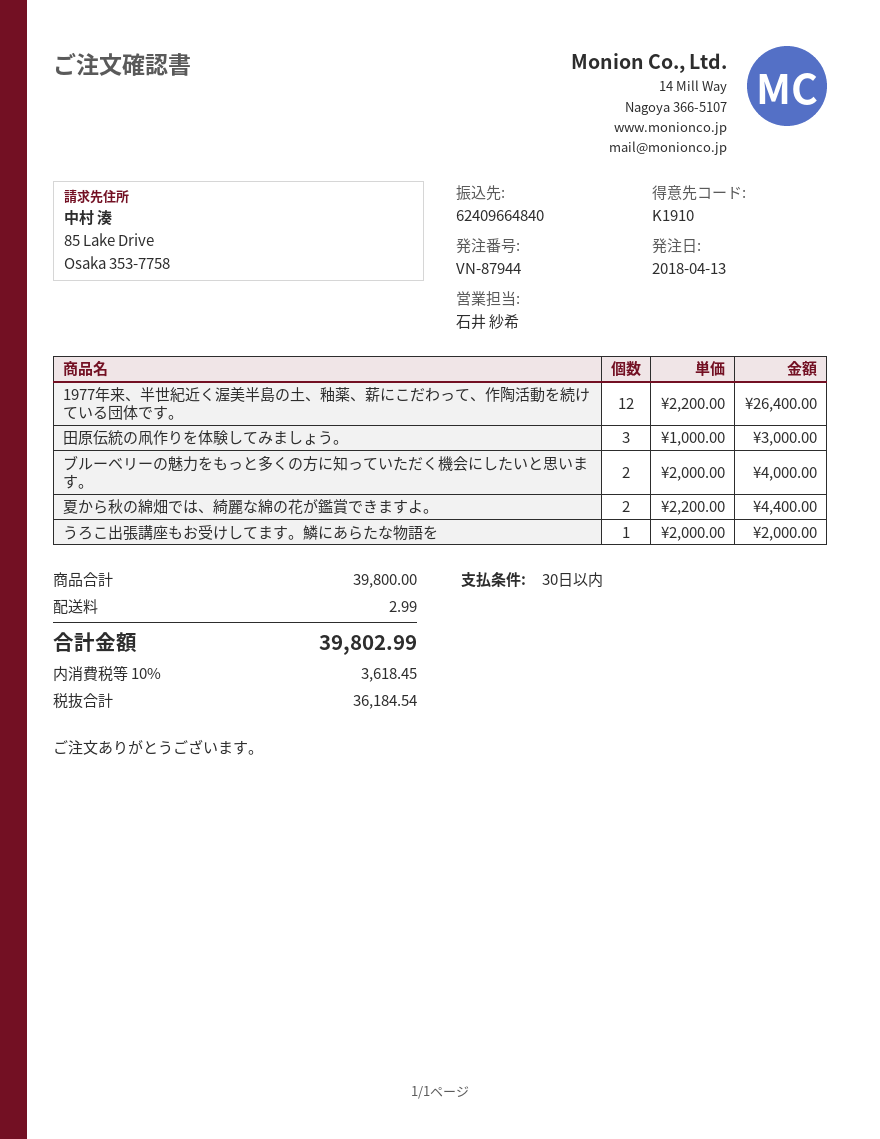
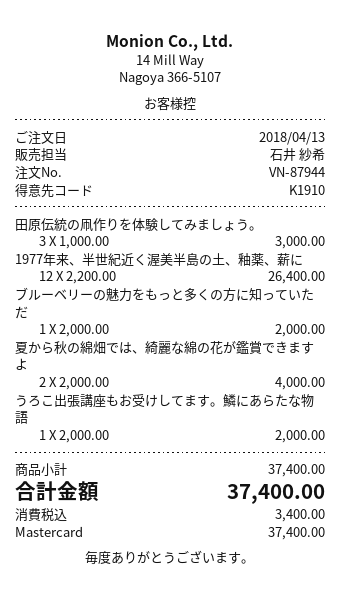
ブルーベリーの魅力をもっと多くの方に知っていただく機会にしたいと思います。: 2 x 2000.00 = 4000.00 -> 1 x 2000.00 = 2000.00
夏から秋の綿畑では、綺麗な綿の花が鑑賞できますよ。: 2 x 2200.00 = 4400.00 -> 2 x 2000.00 = 4000.00
subtotal: 39800.00 -> 37400.00
shipping: 2.99 -> none
tax: 3618.45 -> 3400.00
total: 39802.99 -> 37400.00

